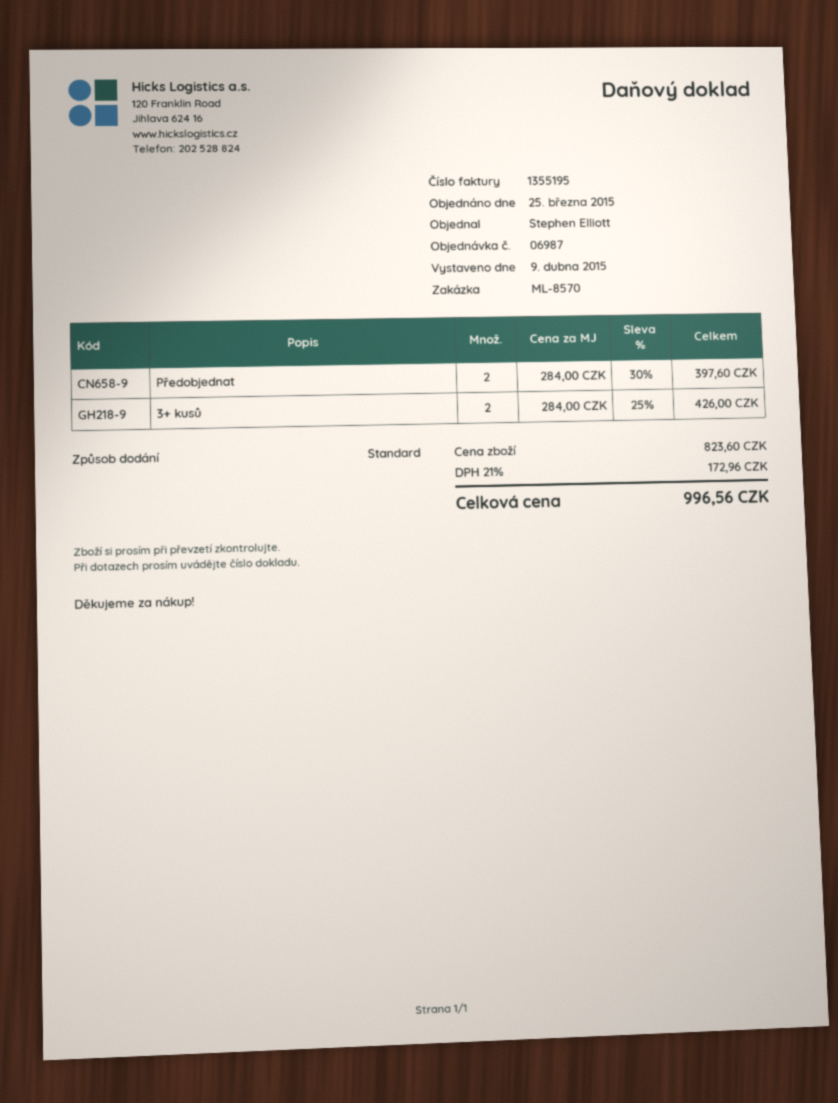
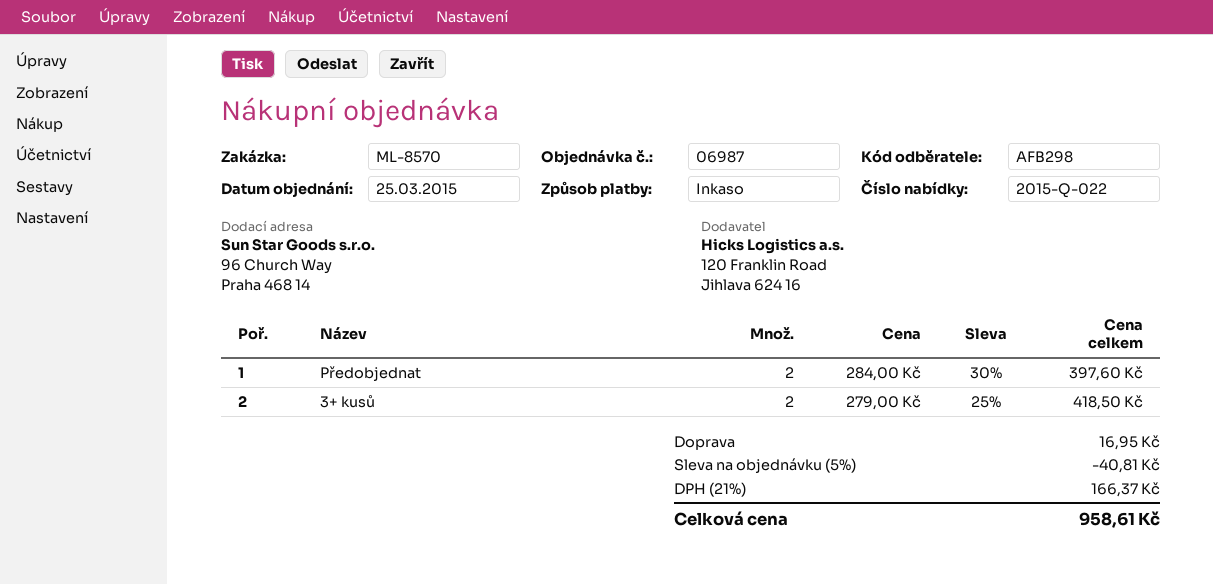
3+ kusů: 2 x 284.00 - 25% = 426.00 -> 2 x 279.00 - 25% = 418.50
discount: none -> 5% = 40.81
shipping: none -> 16.95
tax: 21% = 172.96 -> 21% = 166.37
total: 996.56 -> 958.61

